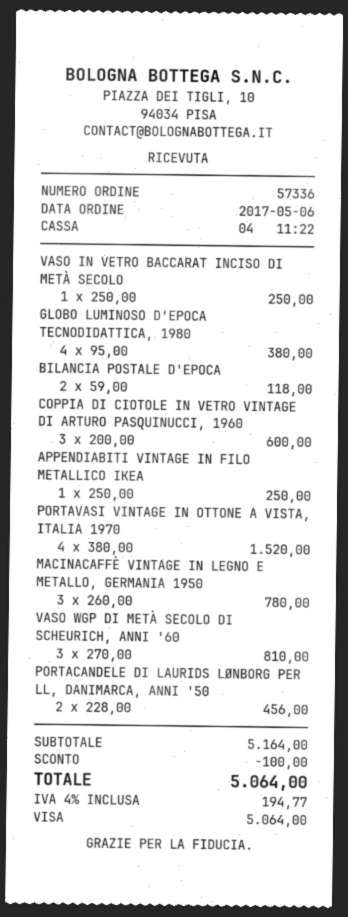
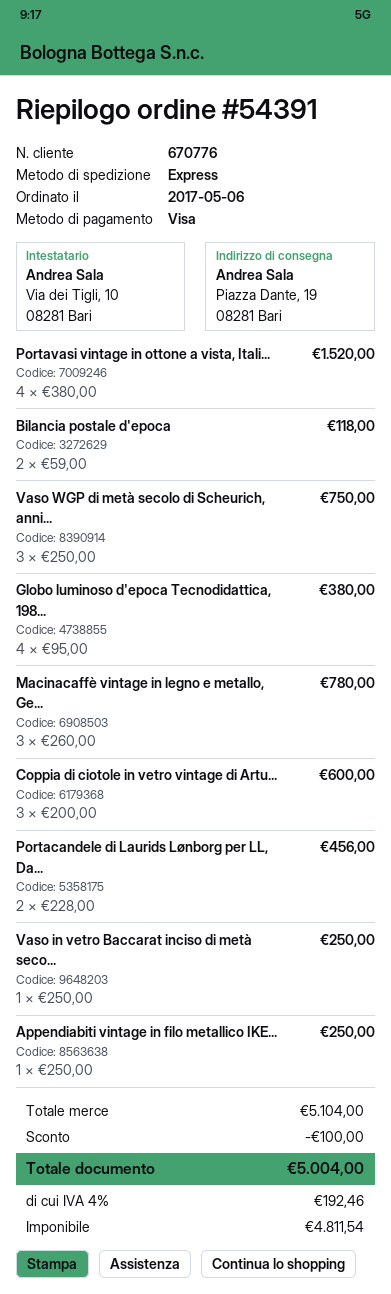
order number: 57336 -> 54391
VASO WGP DI METÀ SECOLO DI SCHEURICH, ANNI '60: 3 x 270.00 = 810.00 -> 3 x 250.00 = 750.00
subtotal: 5164.00 -> 5104.00
tax: 4% = 194.77 -> 4% = 192.46
total: 5064.00 -> 5004.00

